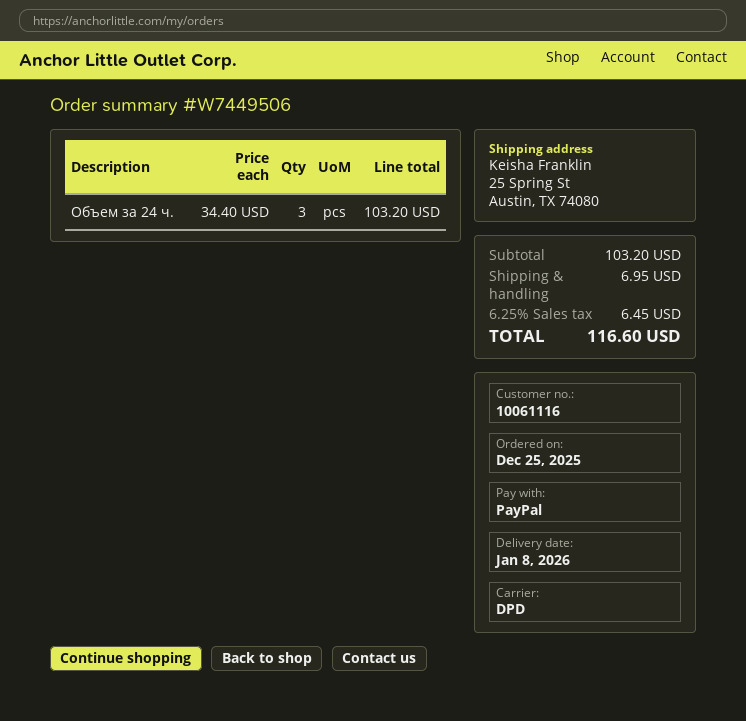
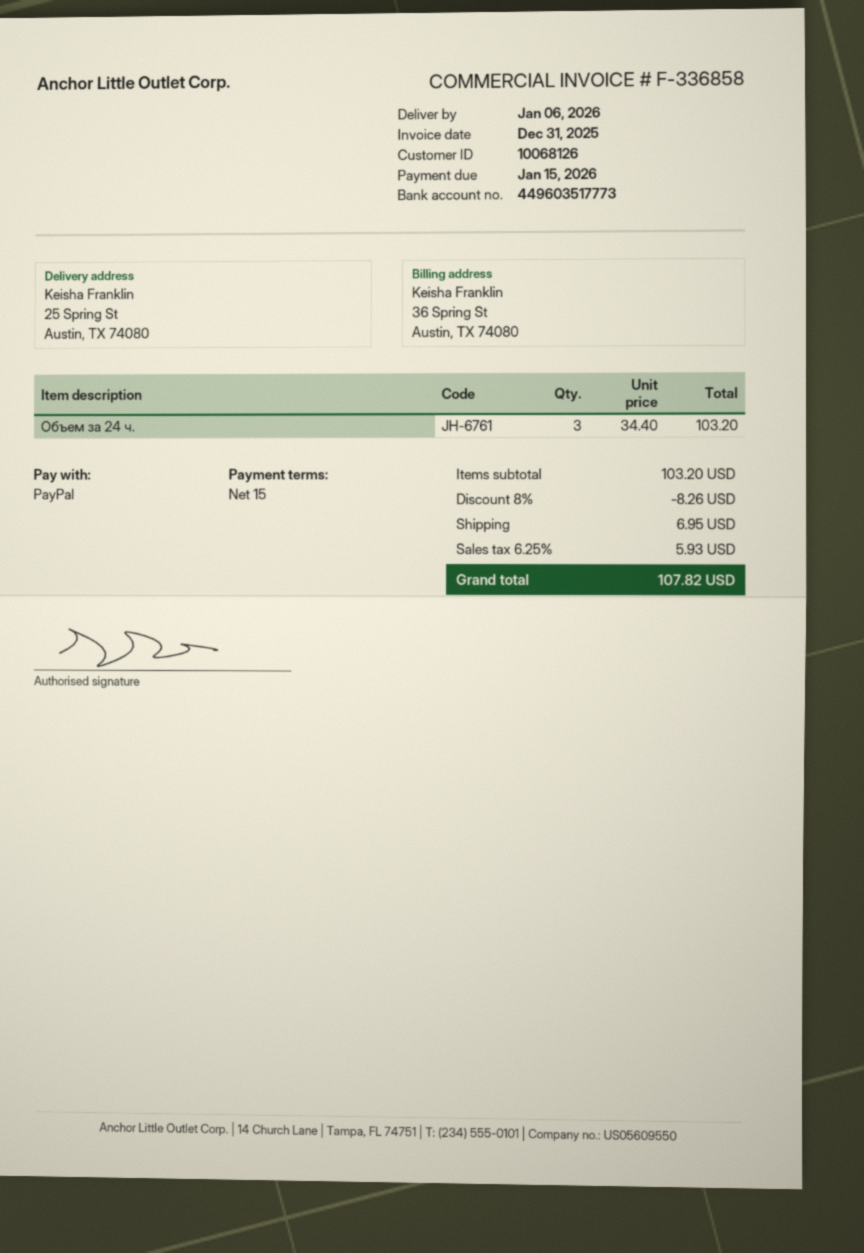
delivery date: 2026-01-08 -> 2026-01-06
customer number: 10061116 -> 10068126
discount: none -> 8% = 8.26
tax: 6.25% = 6.45 -> 6.25% = 5.93
total: 116.60 -> 107.82

